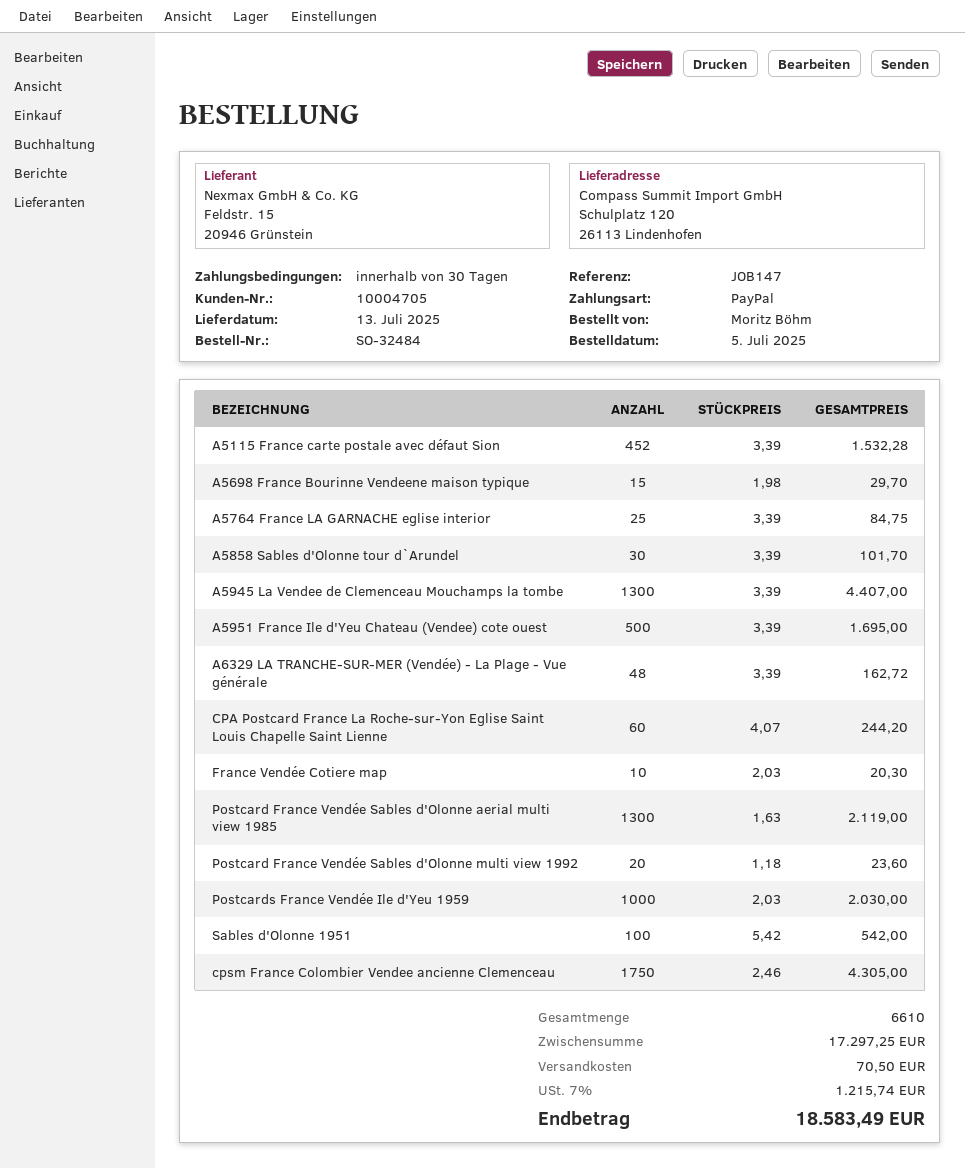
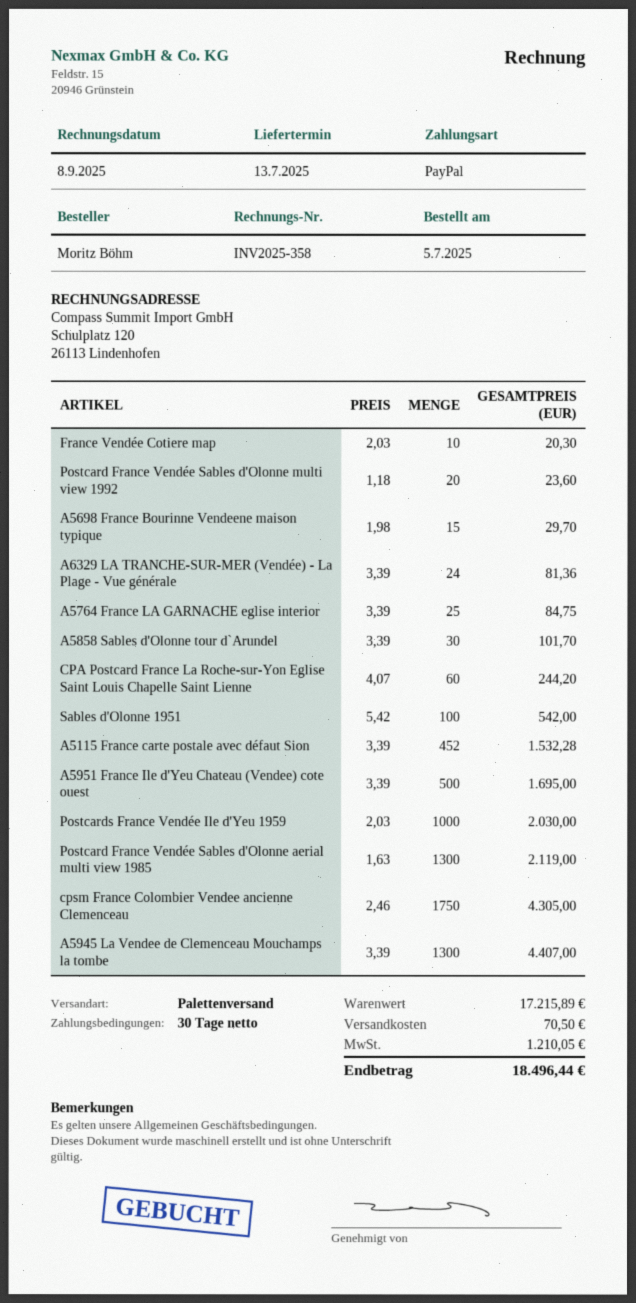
A6329 LA TRANCHE-SUR-MER (Vendée) - La Plage - Vue générale: 48 x 3.39 = 162.72 -> 24 x 3.39 = 81.36
subtotal: 17297.25 -> 17215.89
tax: 1215.74 -> 1210.05
total: 18583.49 -> 18496.44

